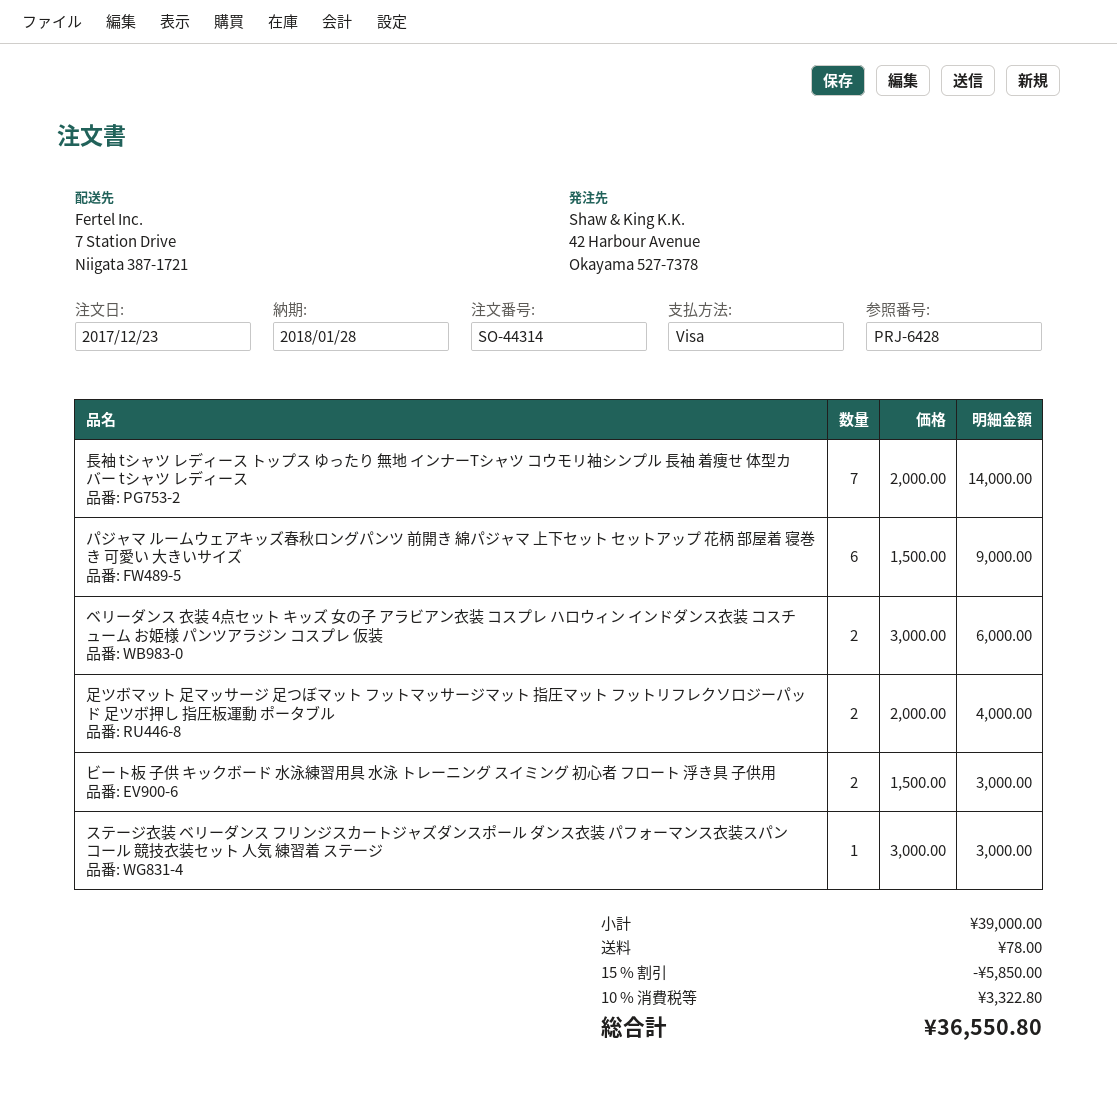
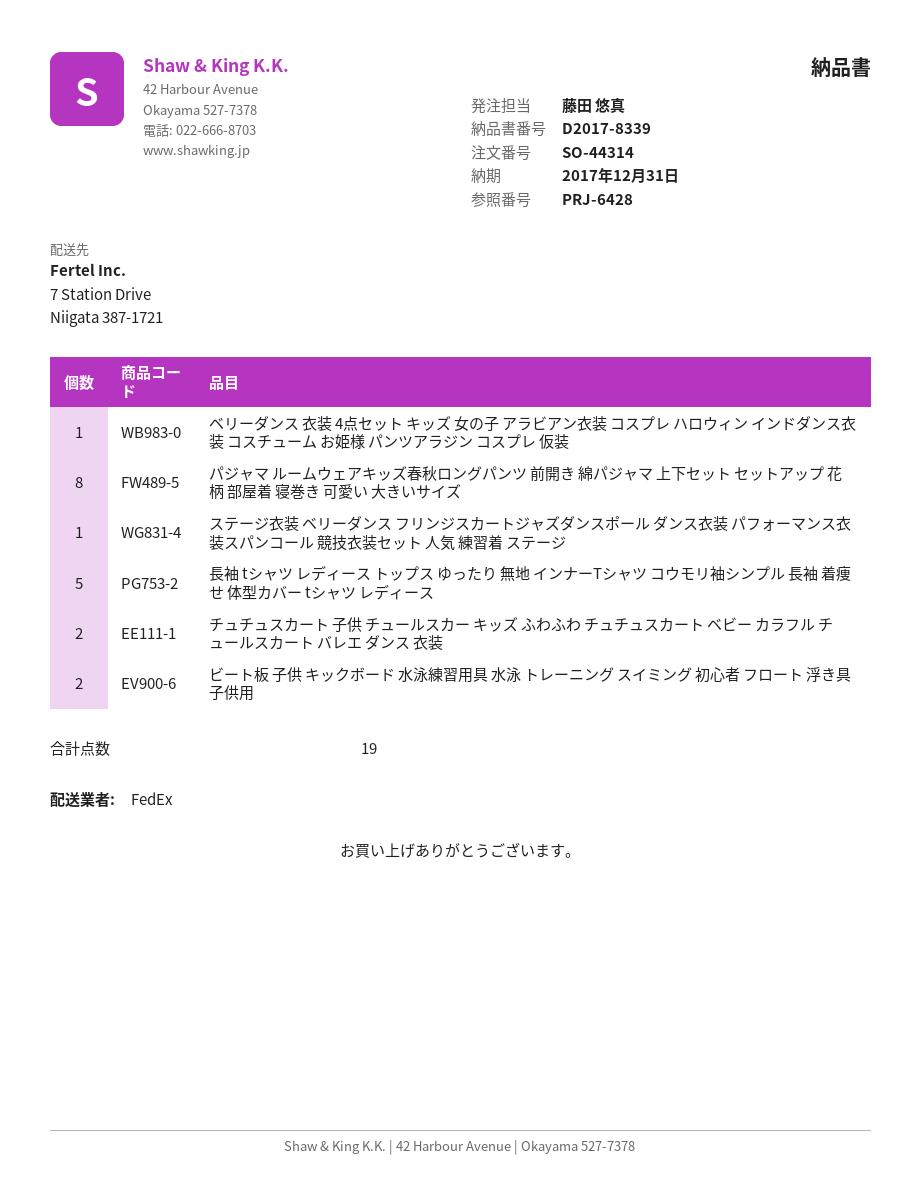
delivery date: 2018-01-28 -> 2017-12-31
長袖 tシャツ レディース トップス ゆったり 無地 インナーTシャツ コウモリ袖シンプル 長袖 着痩せ 体型カバー tシャツ レディース: 7 -> 5
パジャマ ルームウェアキッズ春秋ロングパンツ 前開き 綿パジャマ 上下セット セットアップ 花柄 部屋着 寝巻き 可愛い 大きいサイズ: 6 -> 8
ベリーダンス 衣装 4点セット キッズ 女の子 アラビアン衣装 コスプレ ハロウィン インドダンス衣装 コスチューム お姫様 パンツアラジン コスプレ 仮装: 2 -> 1
足ツボマット 足マッサージ 足つぼマット フットマッサージマット 指圧マット フットリフレクソロジーパッド 足ツボ押し 指圧板運動 ポータブル: 2 -> none
チュチュスカート 子供 チュールスカー キッズ ふわふわ チュチュスカート ベビー カラフル チュールスカート バレエ ダンス 衣装: none -> 2

